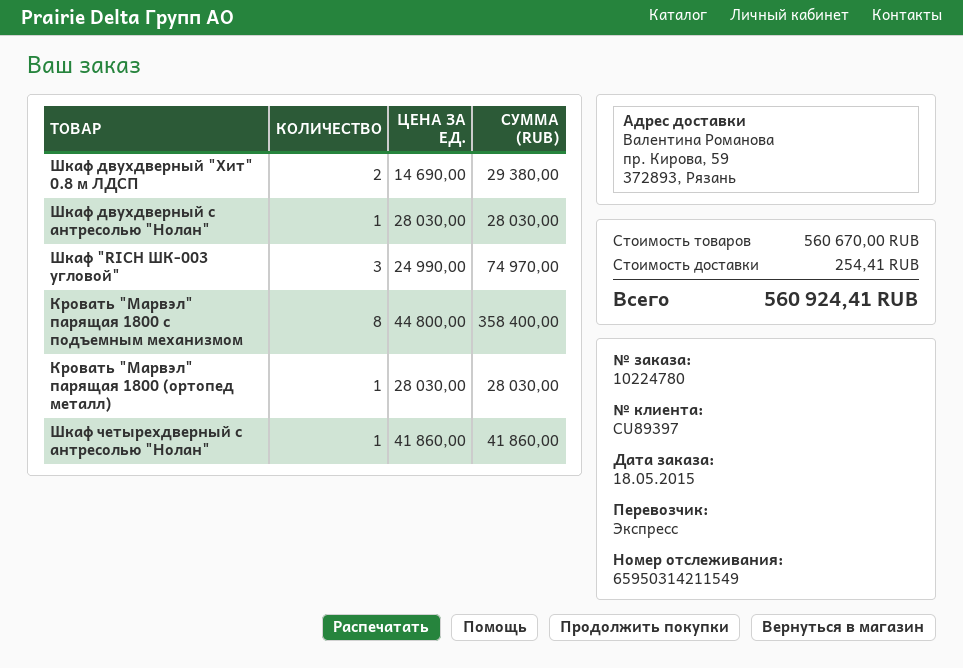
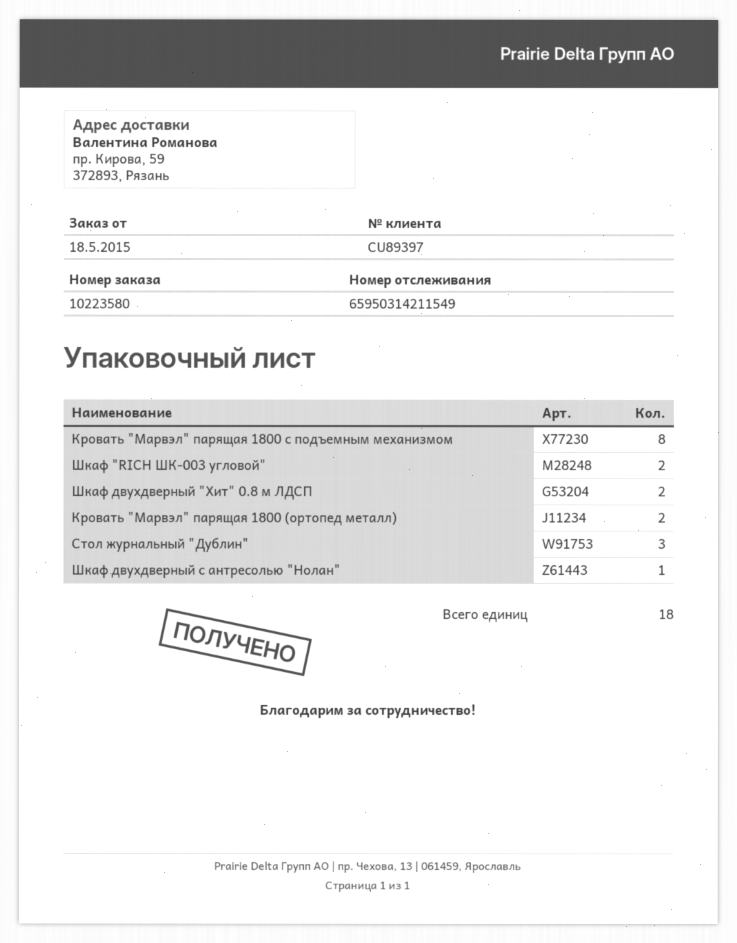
order number: 10224780 -> 10223580
Шкаф "RICH ШК-003 угловой": 3 -> 2
Кровать "Марвэл" парящая 1800 (ортопед металл): 1 -> 2
Шкаф четырехдверный с антресолью "Нолан": 1 -> none
Стол журнальный "Дублин": none -> 3

